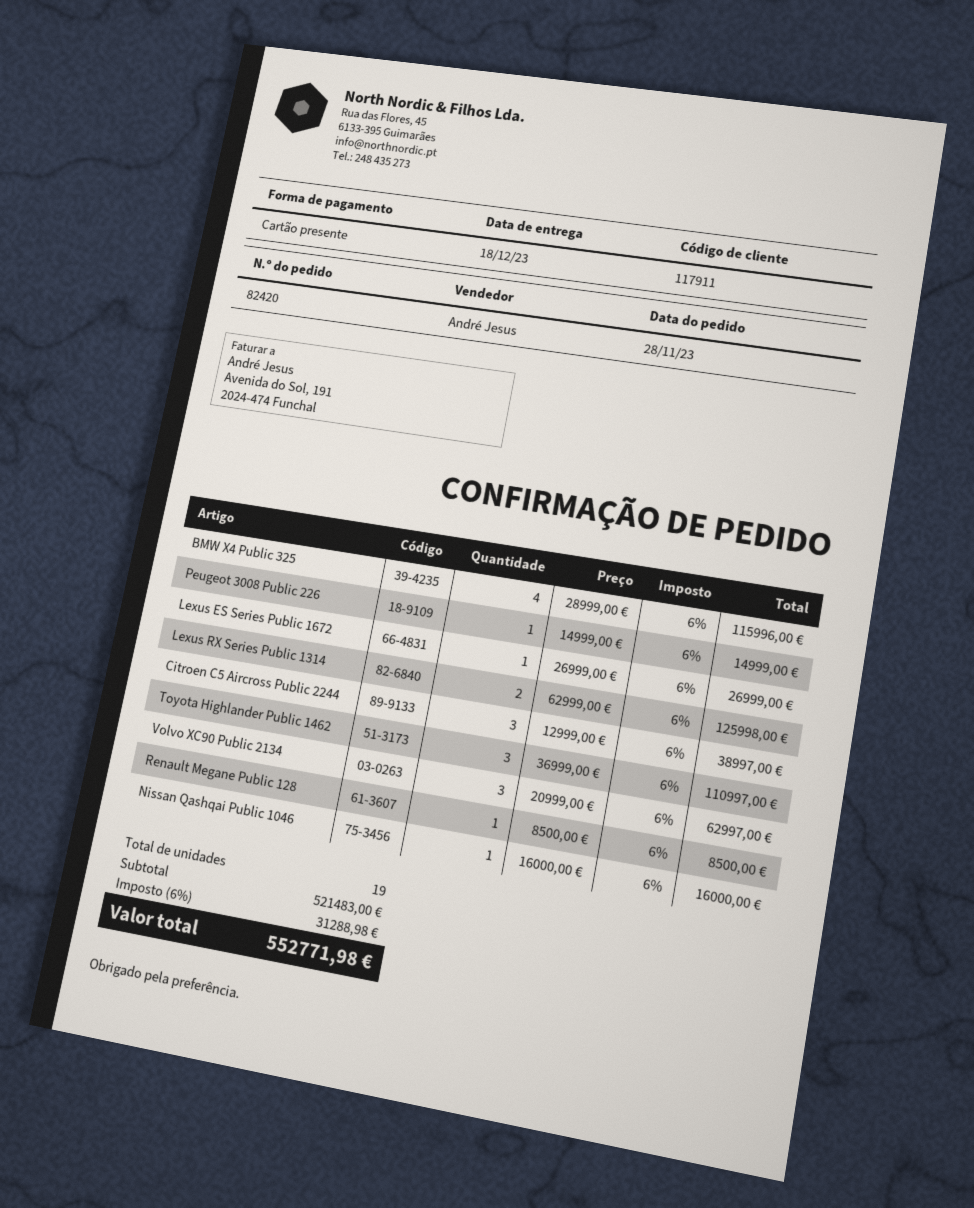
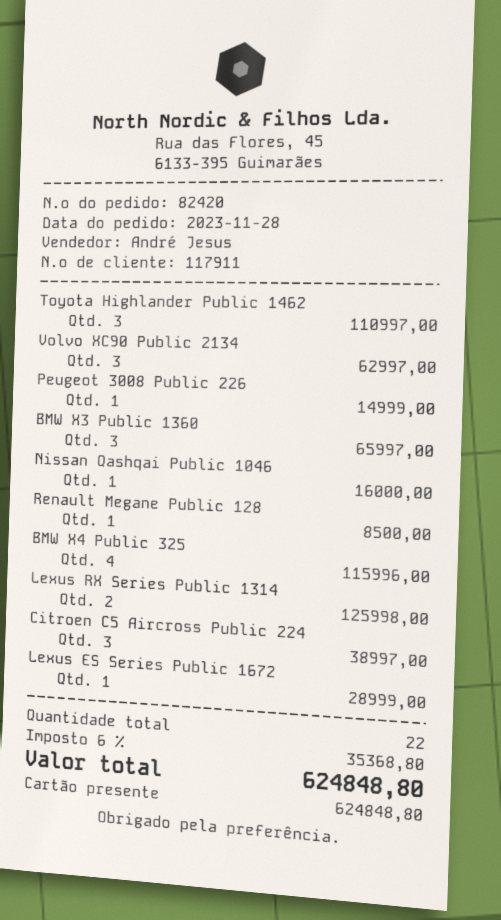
Lexus ES Series Public 1672: 1 for 26999.00 -> 1 for 28999.00
BMW X3 Public 1360: none -> 3 for 65997.00
total quantity: 19 -> 22
tax: 6% = 31288.98 -> 6% = 35368.80
total: 552771.98 -> 624848.80

